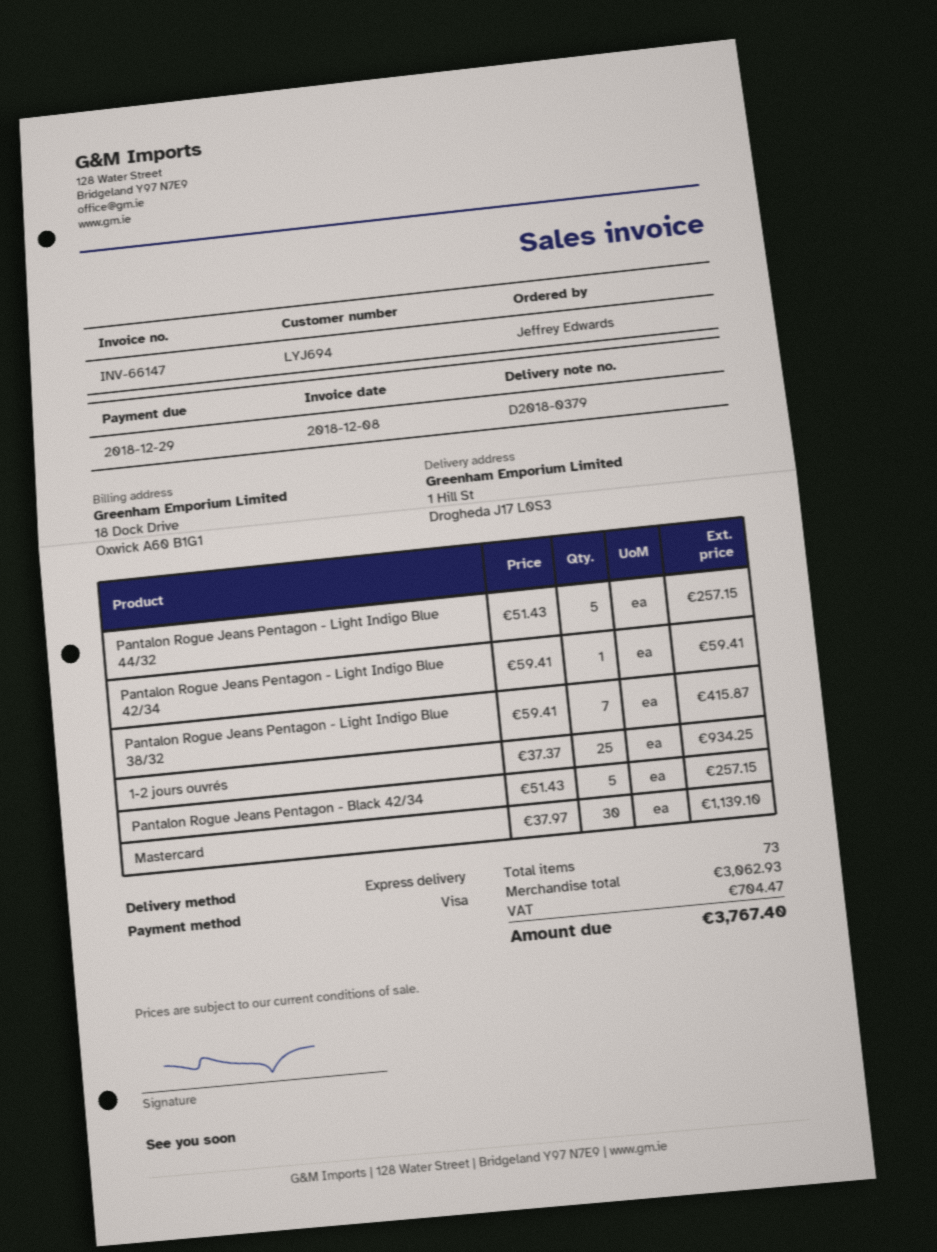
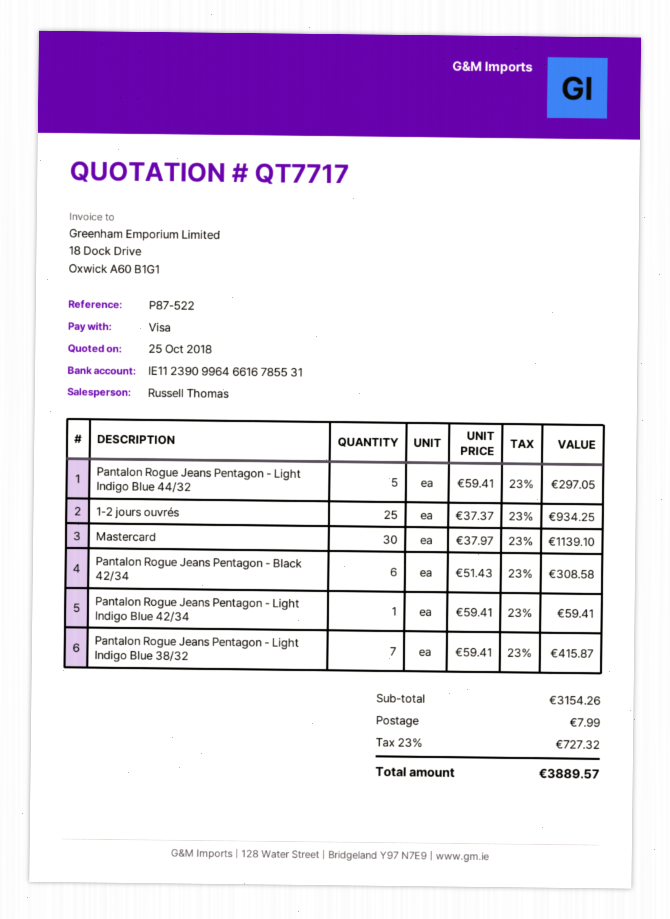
Pantalon Rogue Jeans Pentagon - Light Indigo Blue 44/32: 5 x 51.43 = 257.15 -> 5 x 59.41 = 297.05
Pantalon Rogue Jeans Pentagon - Black 42/34: 5 x 51.43 = 257.15 -> 6 x 51.43 = 308.58
subtotal: 3062.93 -> 3154.26
shipping: none -> 7.99
tax: 704.47 -> 727.32
total: 3767.40 -> 3889.57

